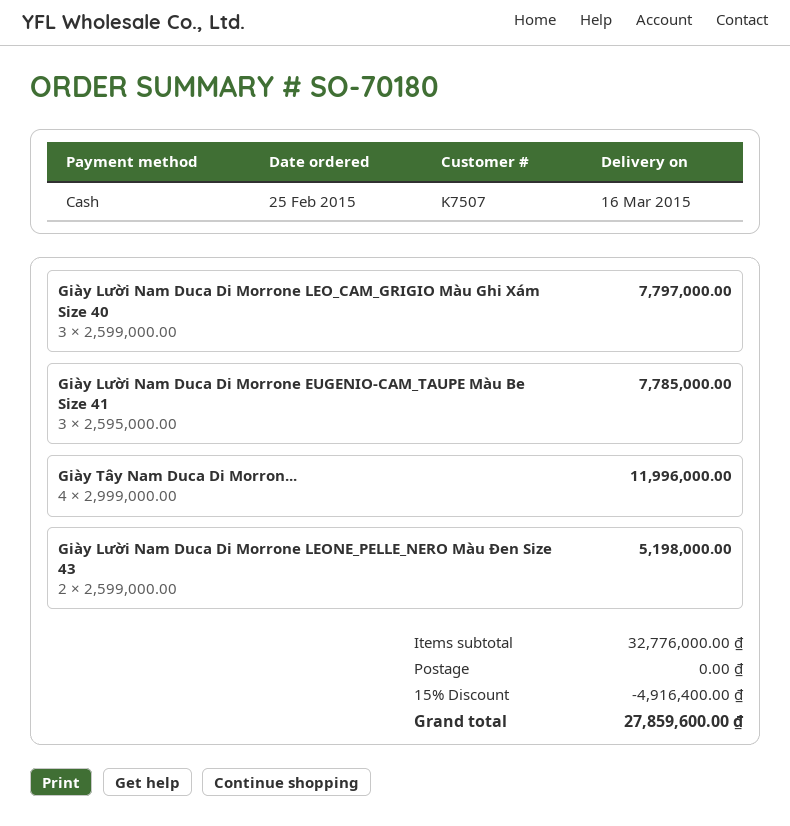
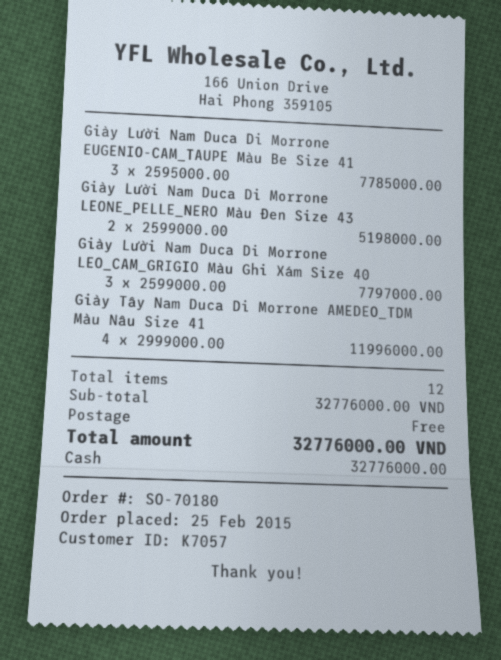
customer number: K7507 -> K7057
discount: 15% = 4916400.00 -> none
total: 27859600.00 -> 32776000.00

